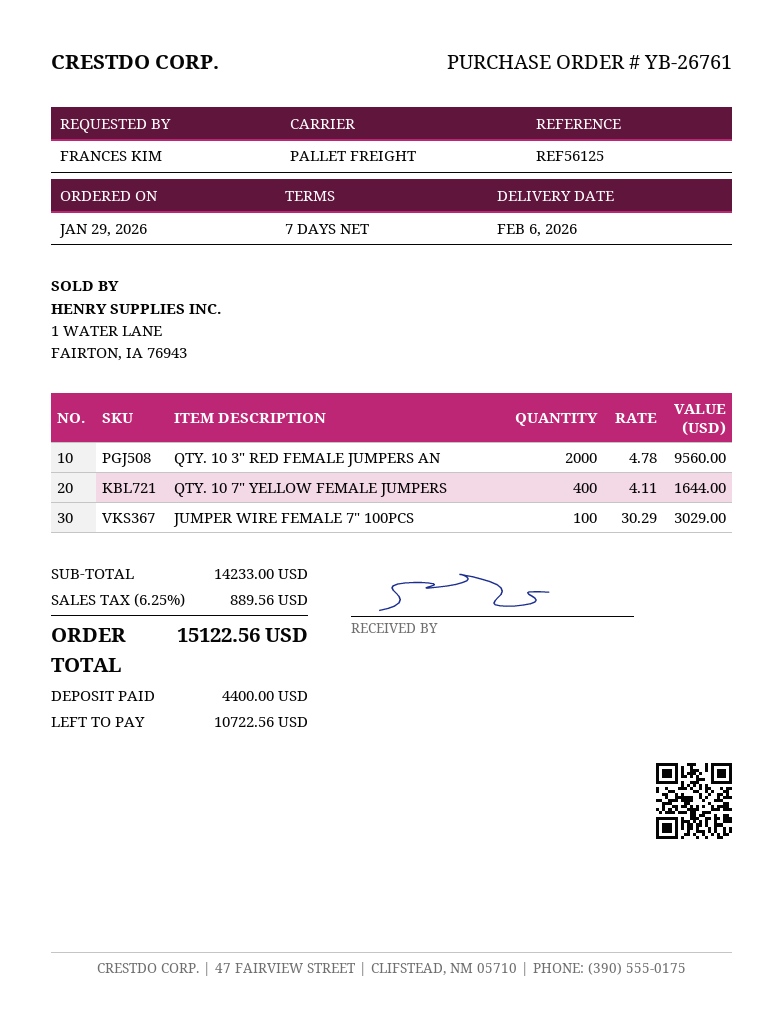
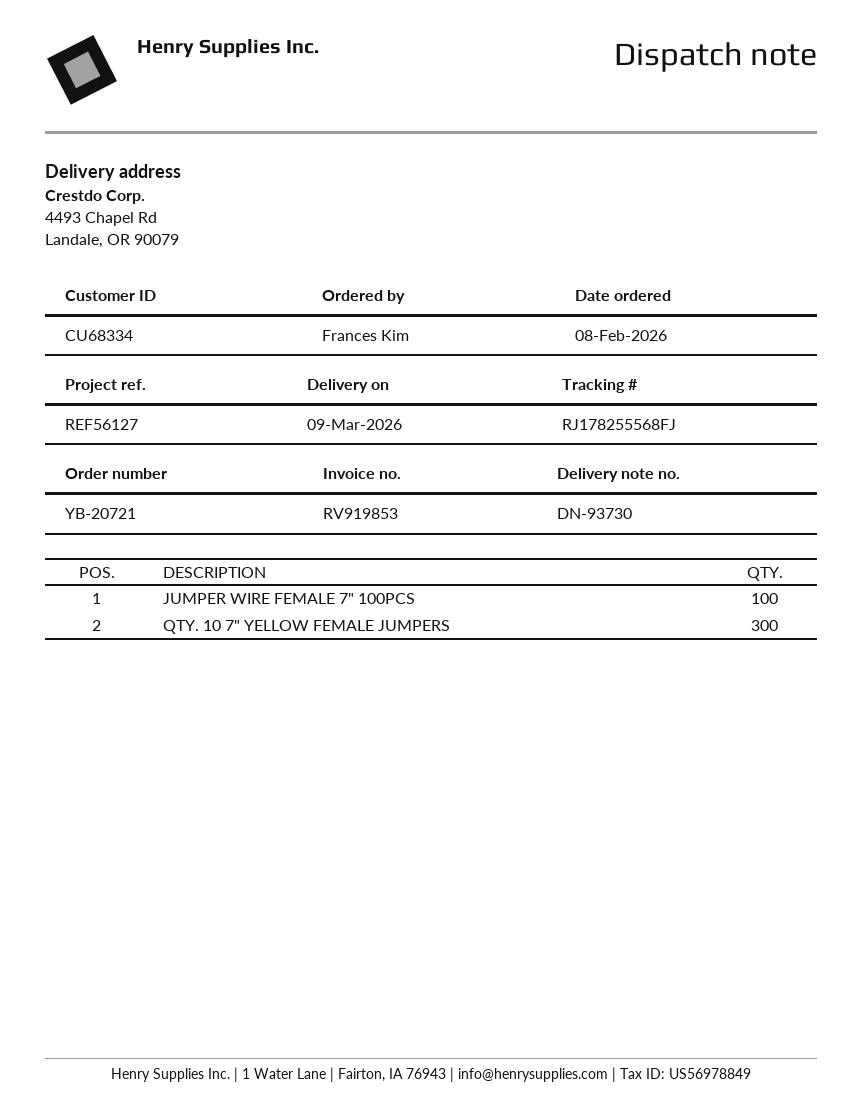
order number: YB-26761 -> YB-20721
order date: 2026-01-29 -> 2026-02-08
delivery date: 2026-02-06 -> 2026-03-09
reference: REF56125 -> REF56127
QTY. 10 3" RED FEMALE JUMPERS AN: 2000 -> none
QTY. 10 7" YELLOW FEMALE JUMPERS: 400 -> 300

